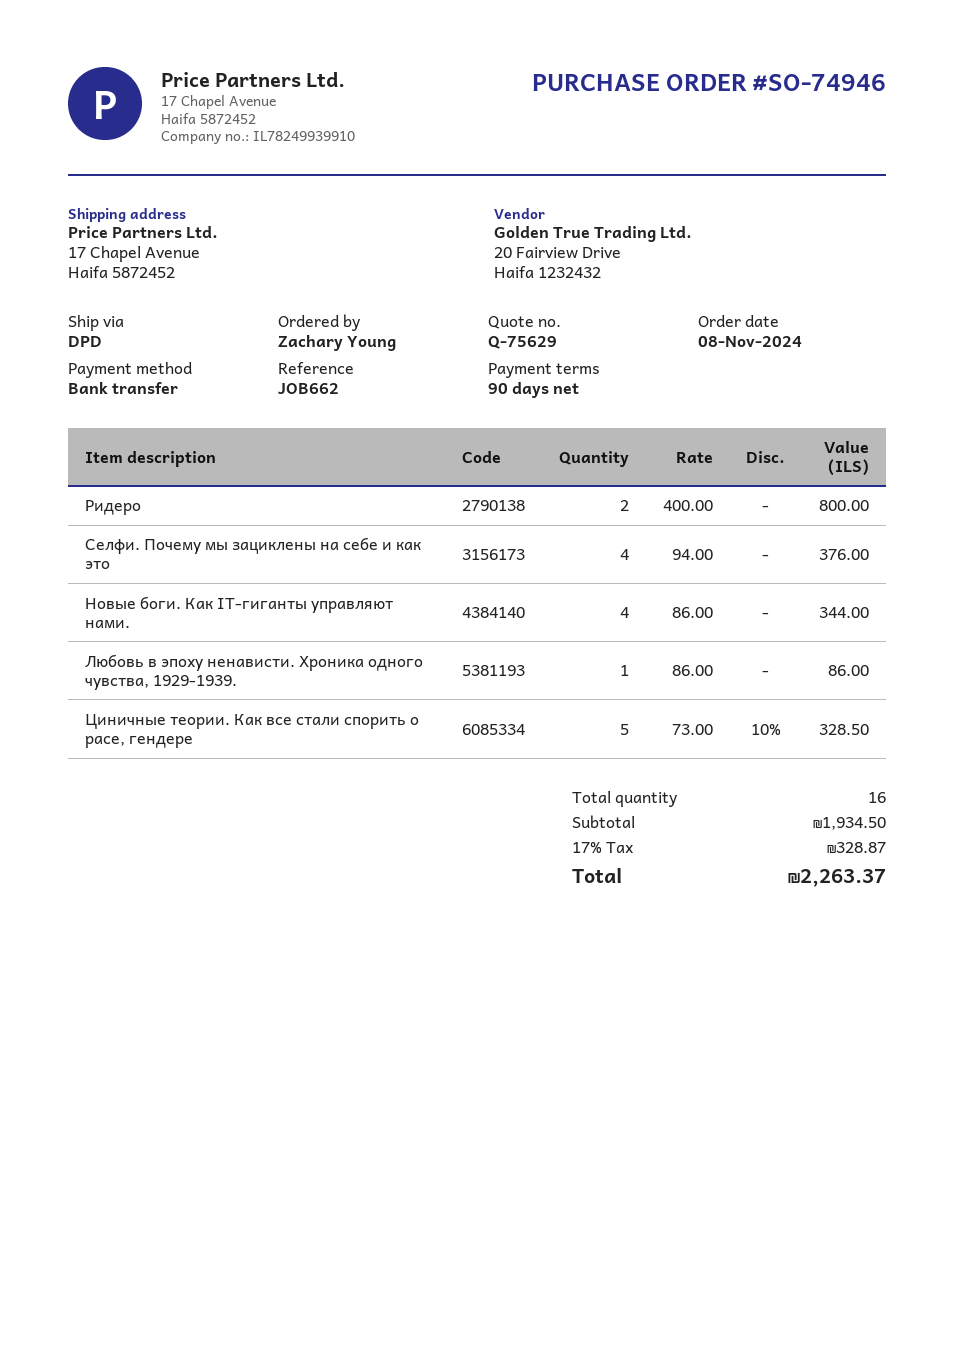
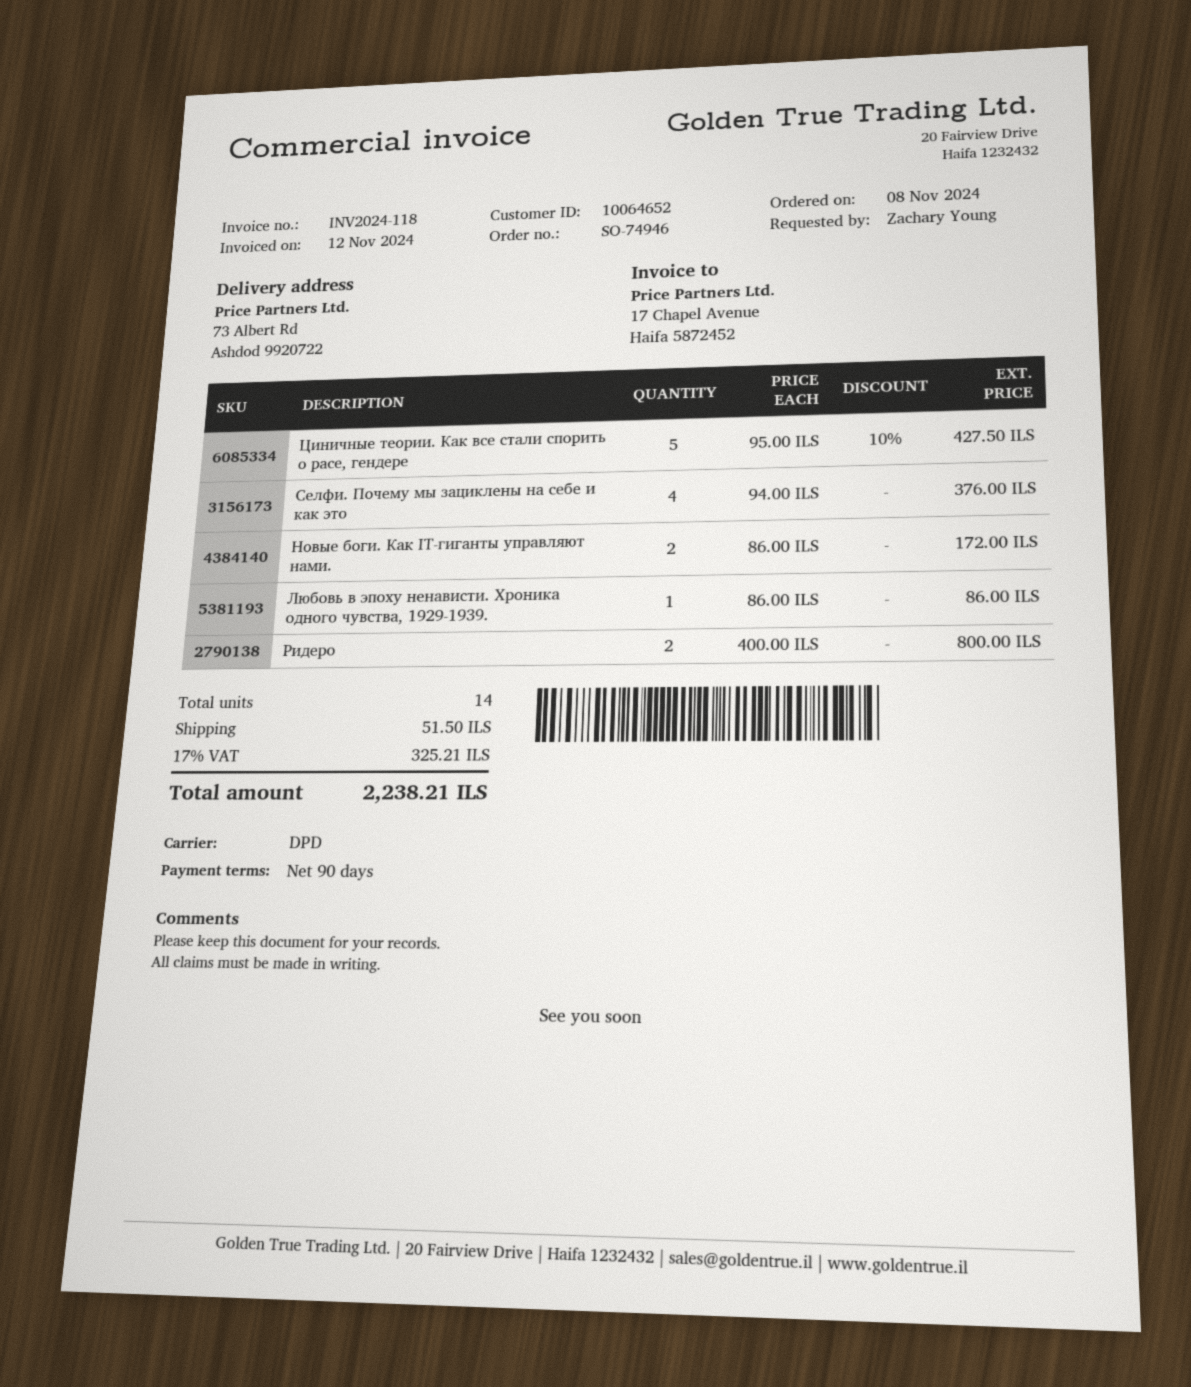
ship to: 17 Chapel Avenue, Haifa 5872452 -> 73 Albert Rd, Ashdod 9920722
Новые боги. Как IT-гиганты управляют нами.: 4 x 86.00 = 344.00 -> 2 x 86.00 = 172.00
Циничные теории. Как все стали спорить о расе, гендере: 5 x 73.00 - 10% = 328.50 -> 5 x 95.00 - 10% = 427.50
total quantity: 16 -> 14
shipping: none -> 51.50
tax: 17% = 328.87 -> 17% = 325.21
total: 2263.37 -> 2238.21

